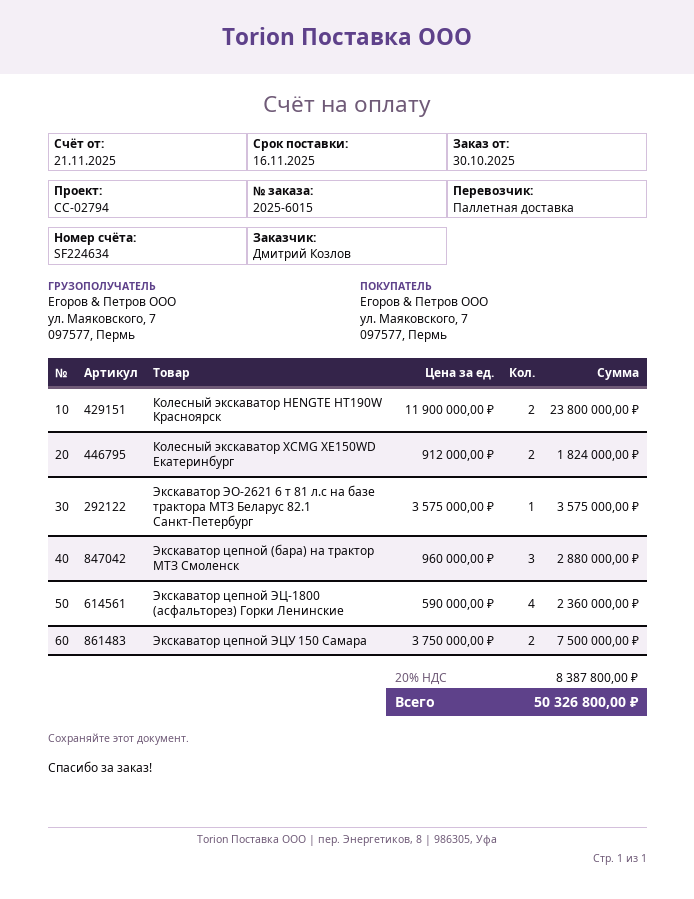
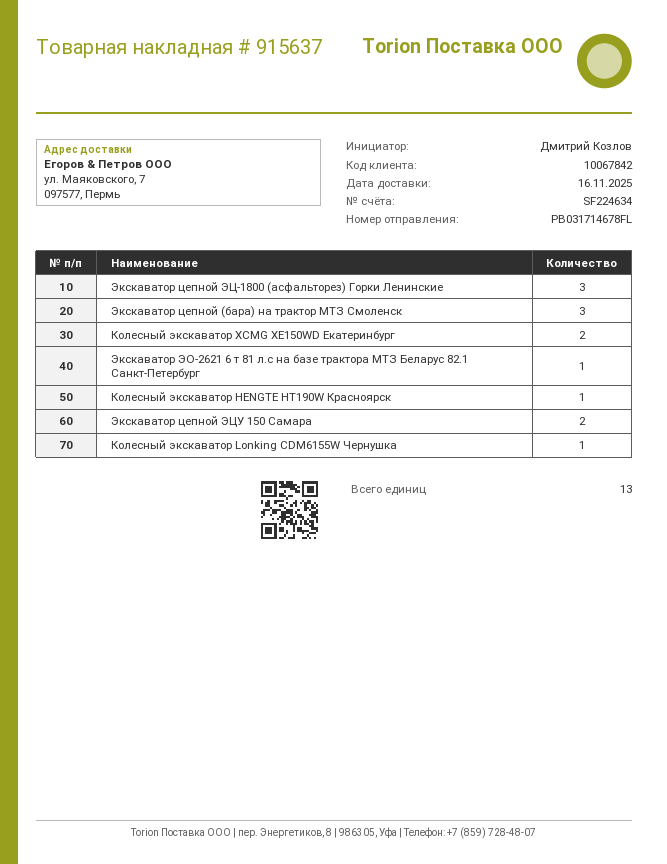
Колесный экскаватор HENGTE HT190W Красноярск: 2 -> 1
Экскаватор цепной ЭЦ-1800 (асфальторез) Горки Ленинские: 4 -> 3
Колесный экскаватор Lonking CDM6155W Чернушка: none -> 1

